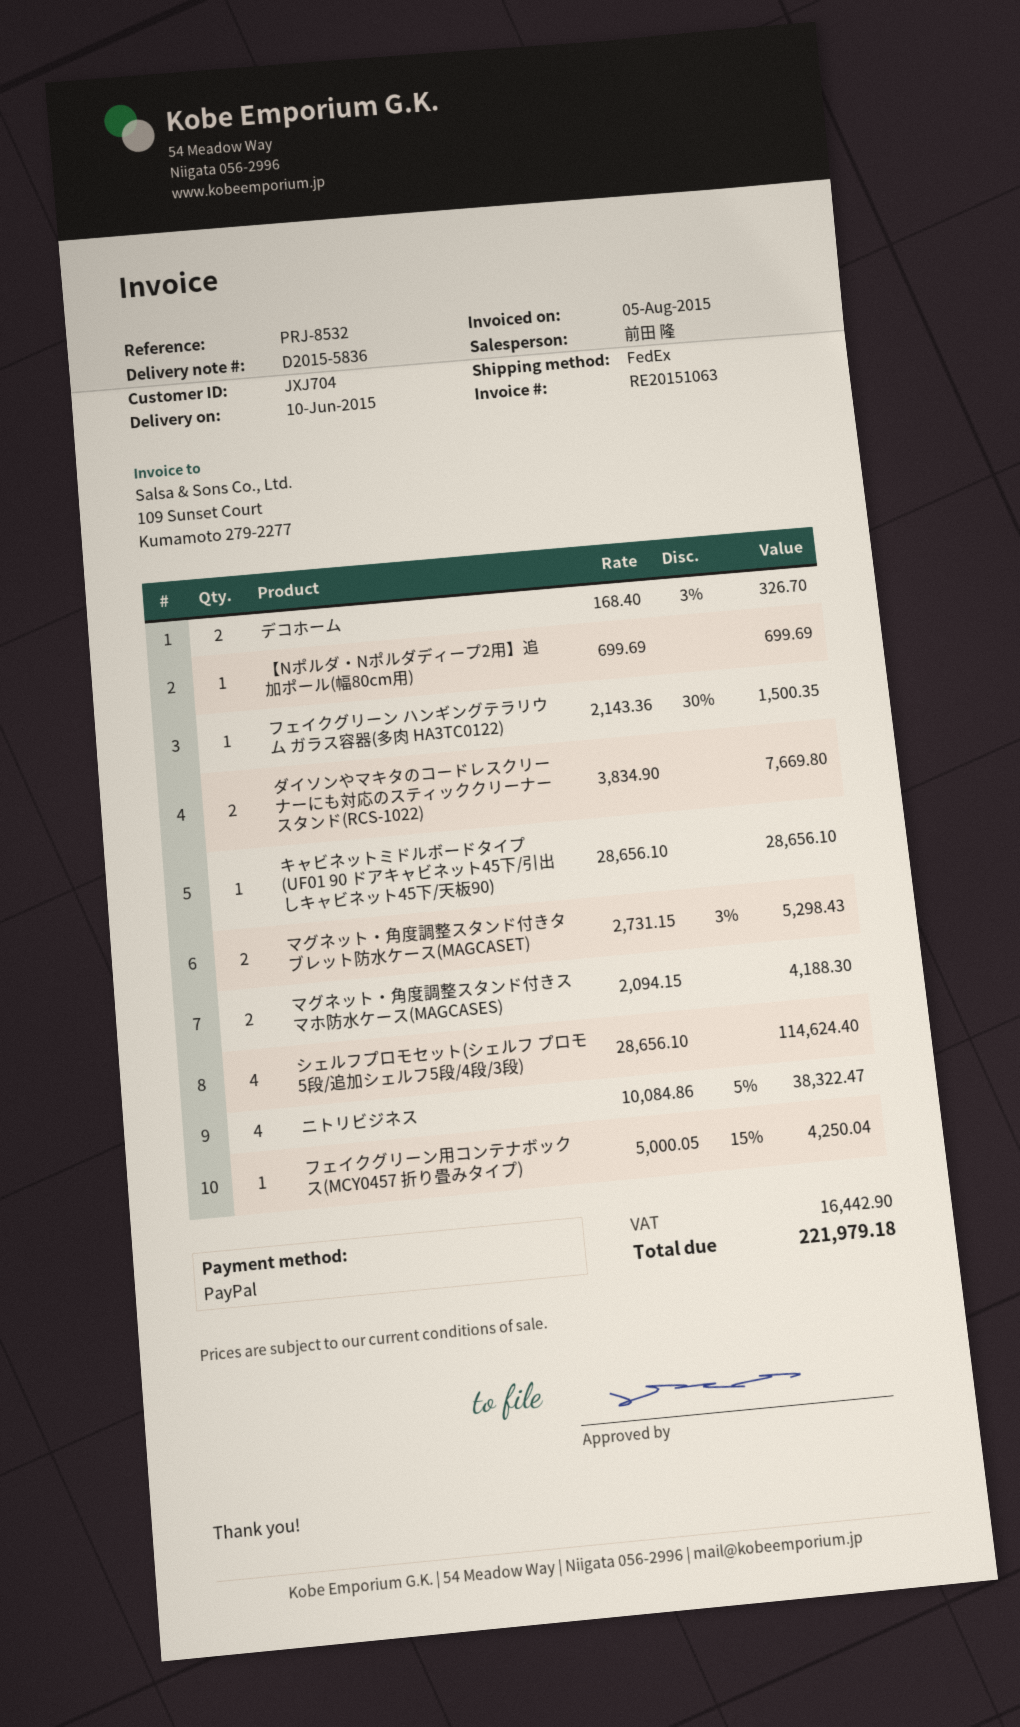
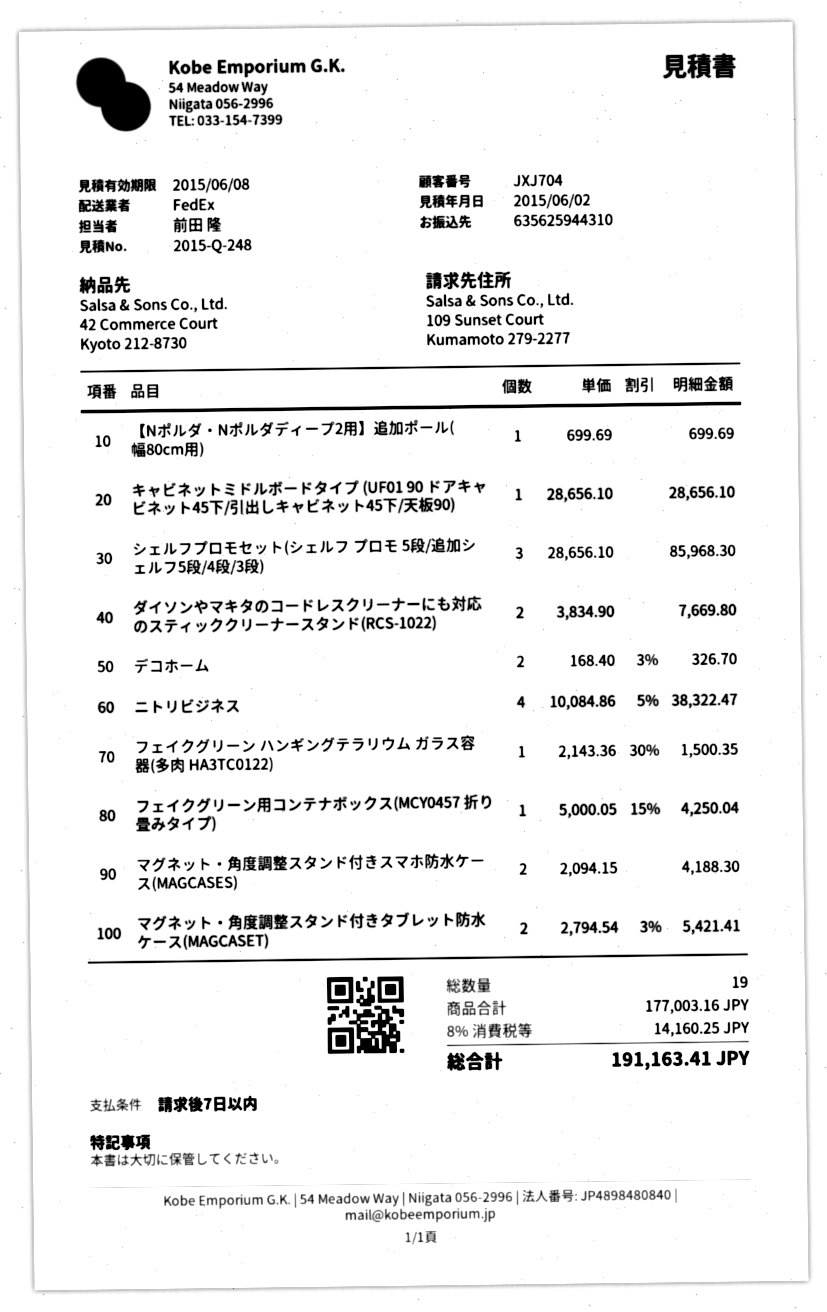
マグネット・角度調整スタンド付きタブレット防水ケース(MAGCASET): 2 x 2731.15 - 3% = 5298.43 -> 2 x 2794.54 - 3% = 5421.41
シェルフプロモセット(シェルフ プロモ 5段/追加シェルフ5段/4段/3段): 4 x 28656.10 = 114624.40 -> 3 x 28656.10 = 85968.30
tax: 16442.90 -> 14160.25
total: 221979.18 -> 191163.41

